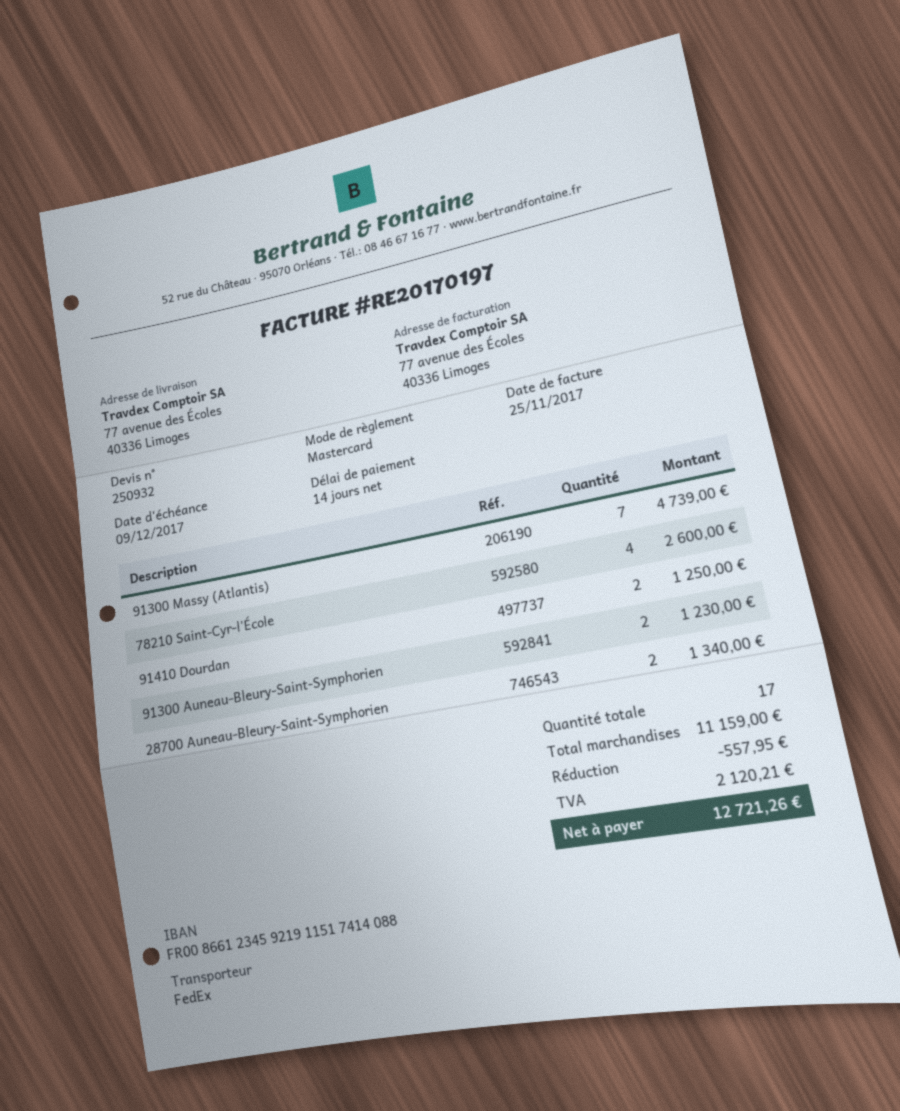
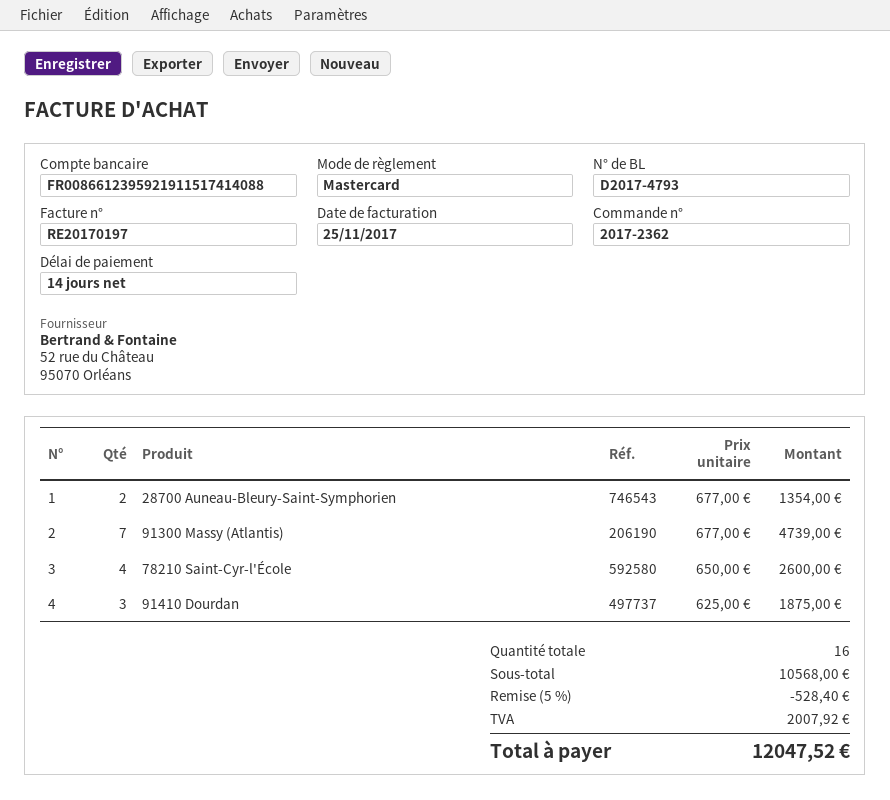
bank account: FR0086612345921911517414088 -> FR0086612395921911517414088
91410 Dourdan: 2 for 1250.00 -> 3 for 1875.00
91300 Auneau-Bleury-Saint-Symphorien: 2 for 1230.00 -> none
28700 Auneau-Bleury-Saint-Symphorien: 2 for 1340.00 -> 2 for 1354.00
total quantity: 17 -> 16
subtotal: 11159.00 -> 10568.00
discount: 557.95 -> 528.40
tax: 2120.21 -> 2007.92
total: 12721.26 -> 12047.52

